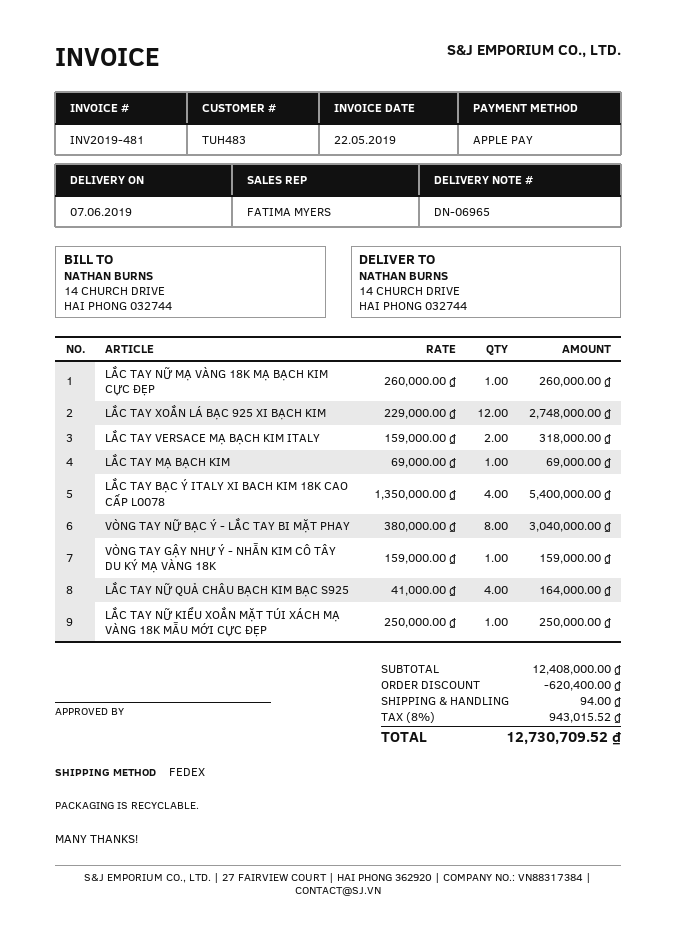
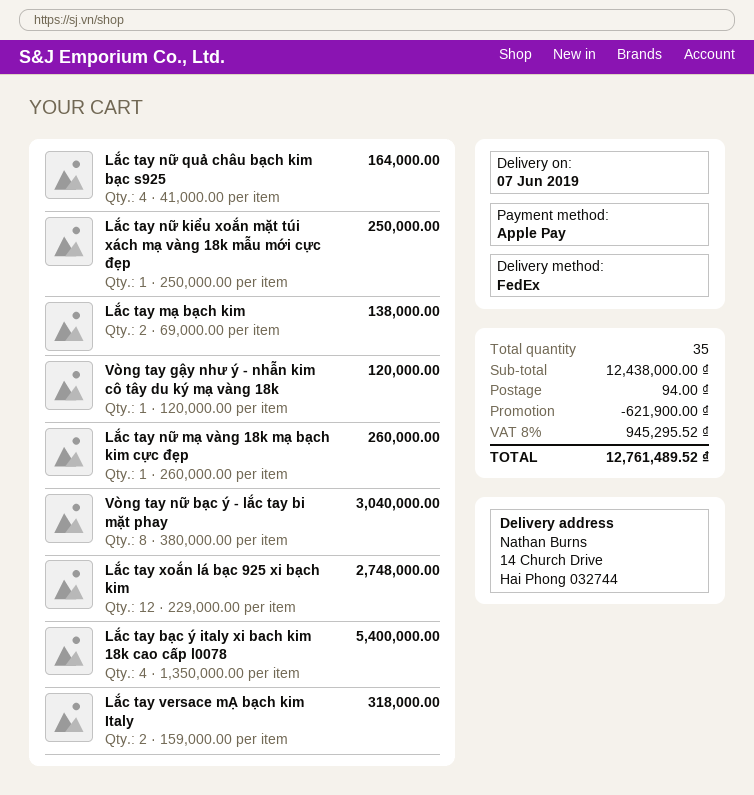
LẮC TAY MẠ BẠCH KIM: 1 x 69000.00 = 69000.00 -> 2 x 69000.00 = 138000.00
VÒNG TAY GẬY NHƯ Ý - NHẪN KIM CÔ TÂY DU KÝ MẠ VÀNG 18K: 1 x 159000.00 = 159000.00 -> 1 x 120000.00 = 120000.00
subtotal: 12408000.00 -> 12438000.00
discount: 620400.00 -> 621900.00
tax: 8% = 943015.52 -> 8% = 945295.52
total: 12730709.52 -> 12761489.52

